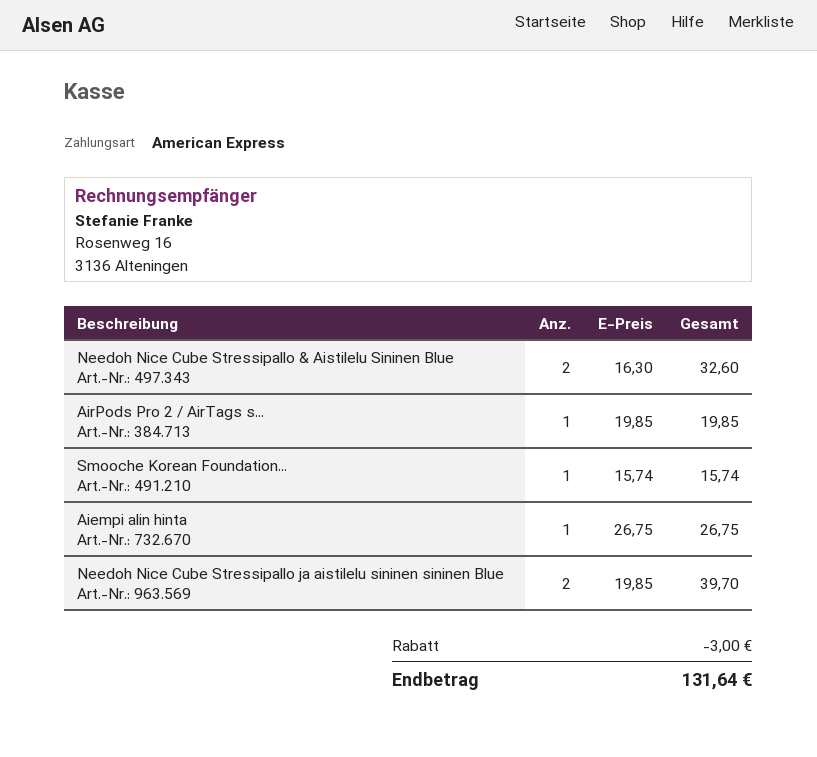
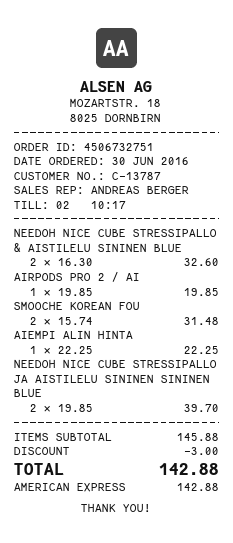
Smooche Korean Foundation...: 1 x 15.74 = 15.74 -> 2 x 15.74 = 31.48
Aiempi alin hinta: 1 x 26.75 = 26.75 -> 1 x 22.25 = 22.25
total: 131.64 -> 142.88

